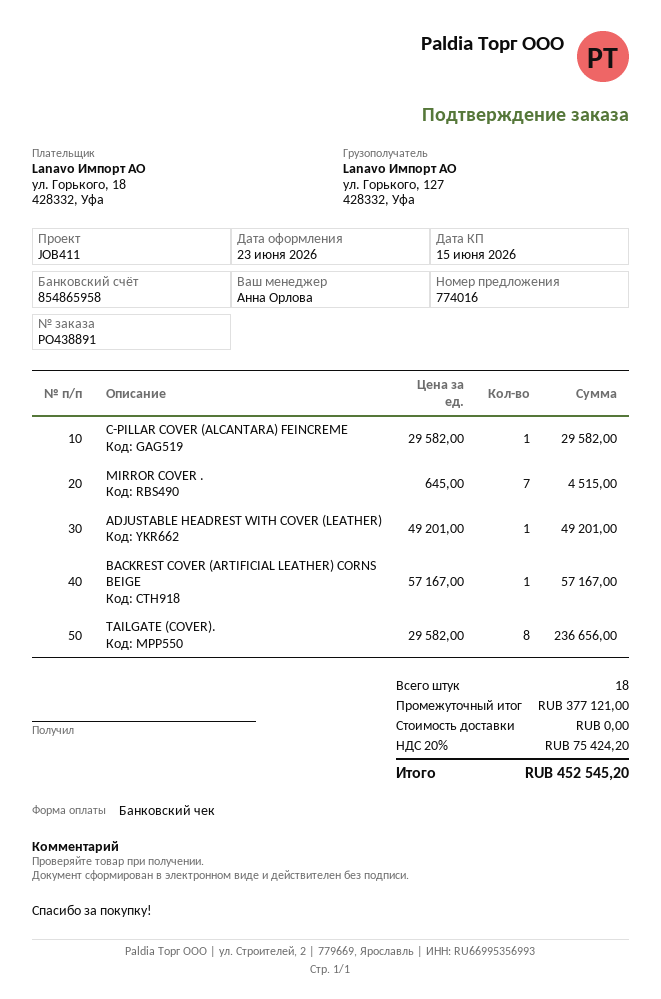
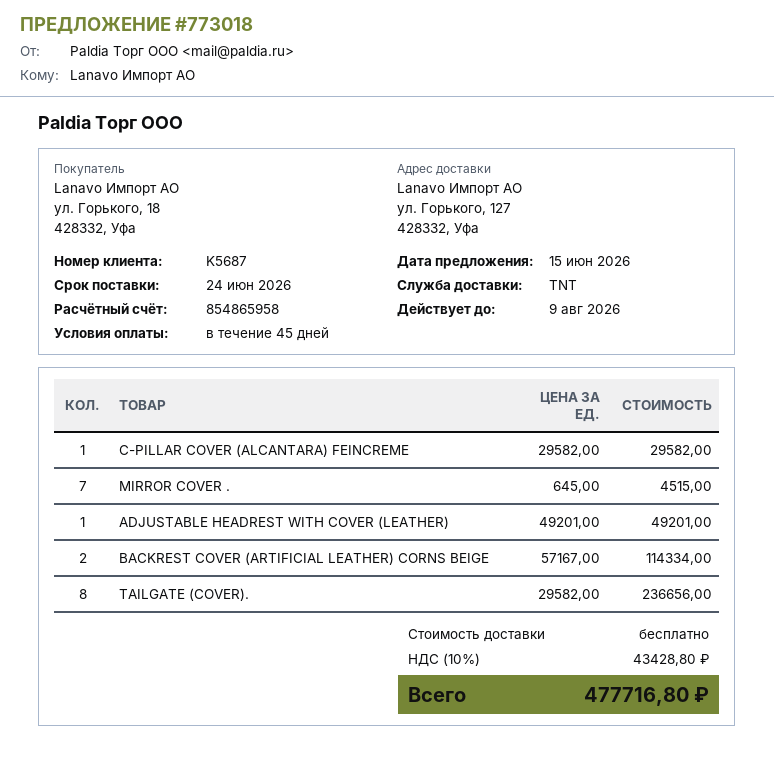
quote number: 774016 -> 773018
BACKREST COVER (ARTIFICIAL LEATHER) CORNS BEIGE: 1 x 57167.00 = 57167.00 -> 2 x 57167.00 = 114334.00
tax: 20% = 75424.20 -> 10% = 43428.80
total: 452545.20 -> 477716.80

